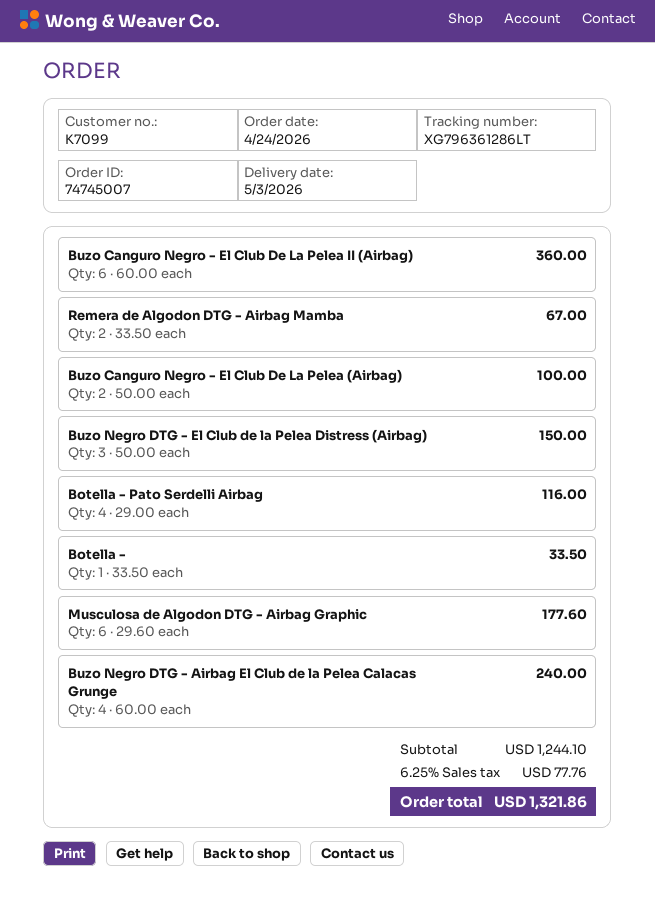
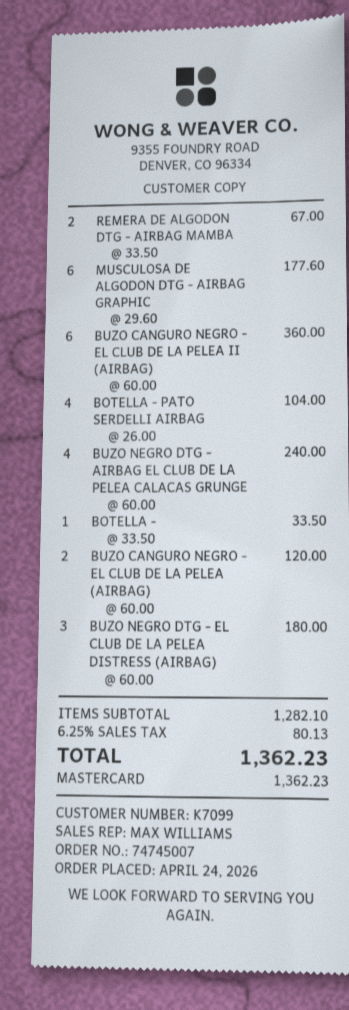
Buzo Canguro Negro - El Club De La Pelea (Airbag): 2 x 50.00 = 100.00 -> 2 x 60.00 = 120.00
Buzo Negro DTG - El Club de la Pelea Distress (Airbag): 3 x 50.00 = 150.00 -> 3 x 60.00 = 180.00
Botella - Pato Serdelli Airbag: 4 x 29.00 = 116.00 -> 4 x 26.00 = 104.00
subtotal: 1244.10 -> 1282.10
tax: 6.25% = 77.76 -> 6.25% = 80.13
total: 1321.86 -> 1362.23

